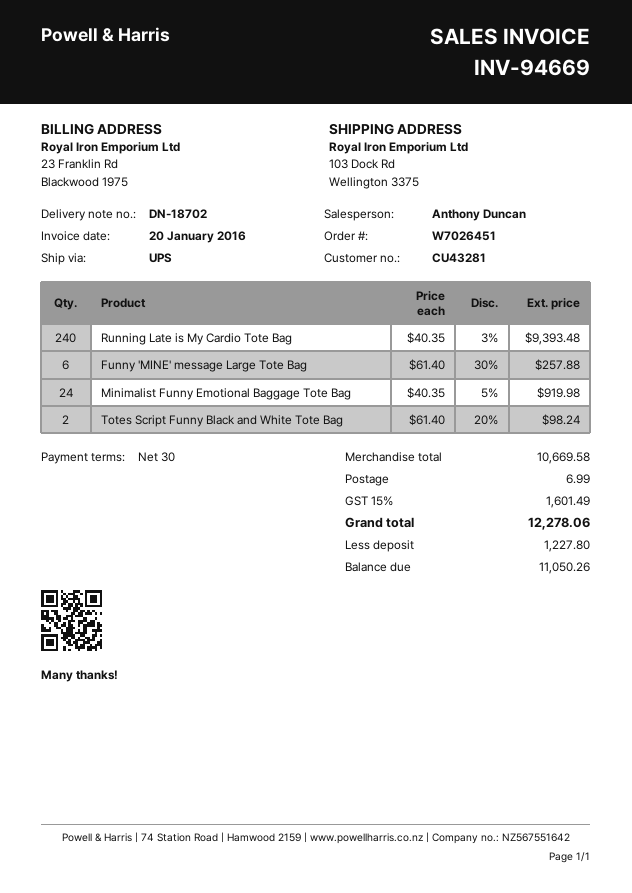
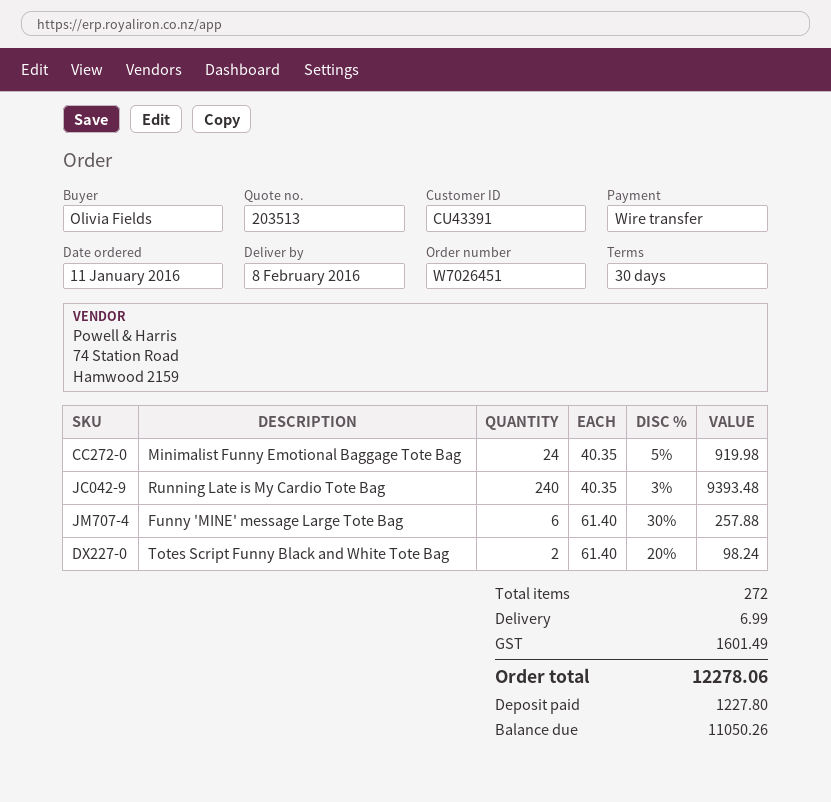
customer number: CU43281 -> CU43391

